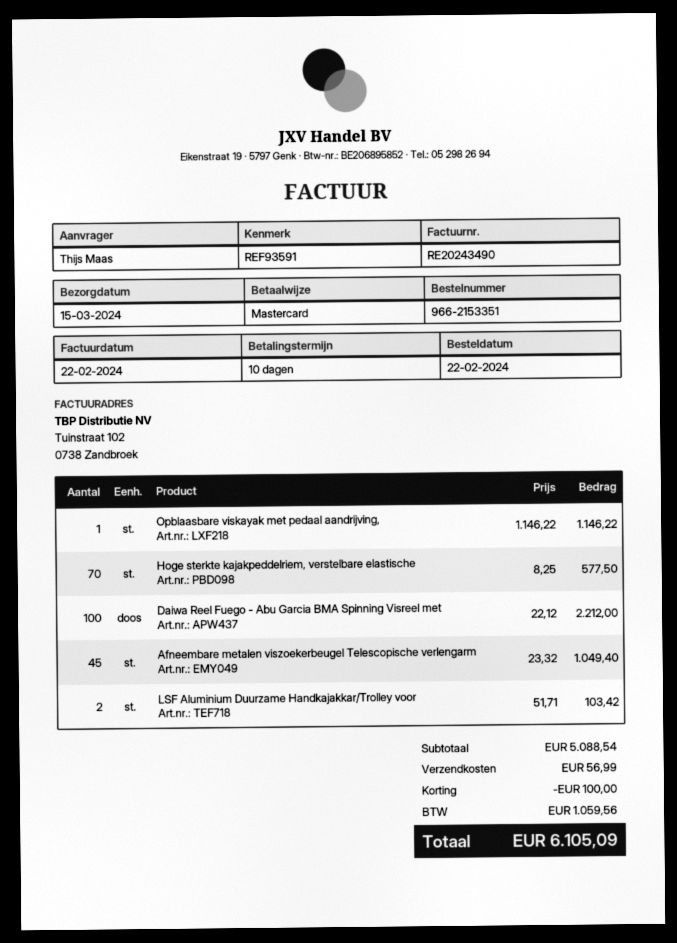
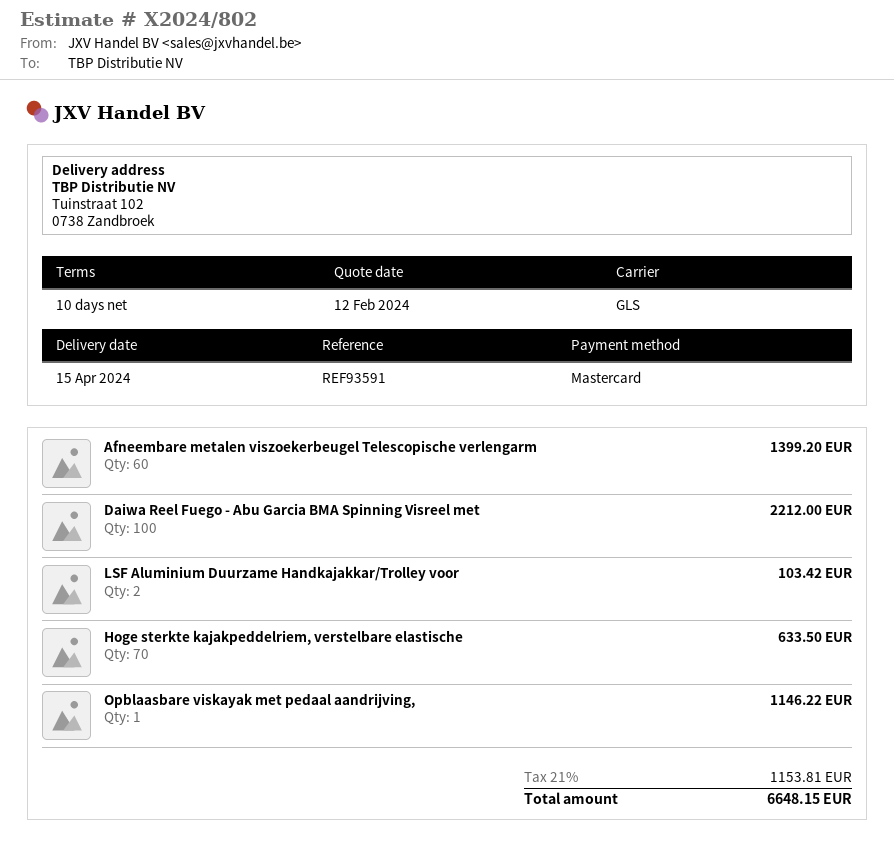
delivery date: 2024-03-15 -> 2024-04-15
Hoge sterkte kajakpeddelriem, verstelbare elastische: 70 for 577.50 -> 70 for 633.50
Afneembare metalen viszoekerbeugel Telescopische verlengarm: 45 for 1049.40 -> 60 for 1399.20
discount: 100.00 -> none
shipping: 56.99 -> none
tax: 1059.56 -> 1153.81
total: 6105.09 -> 6648.15

